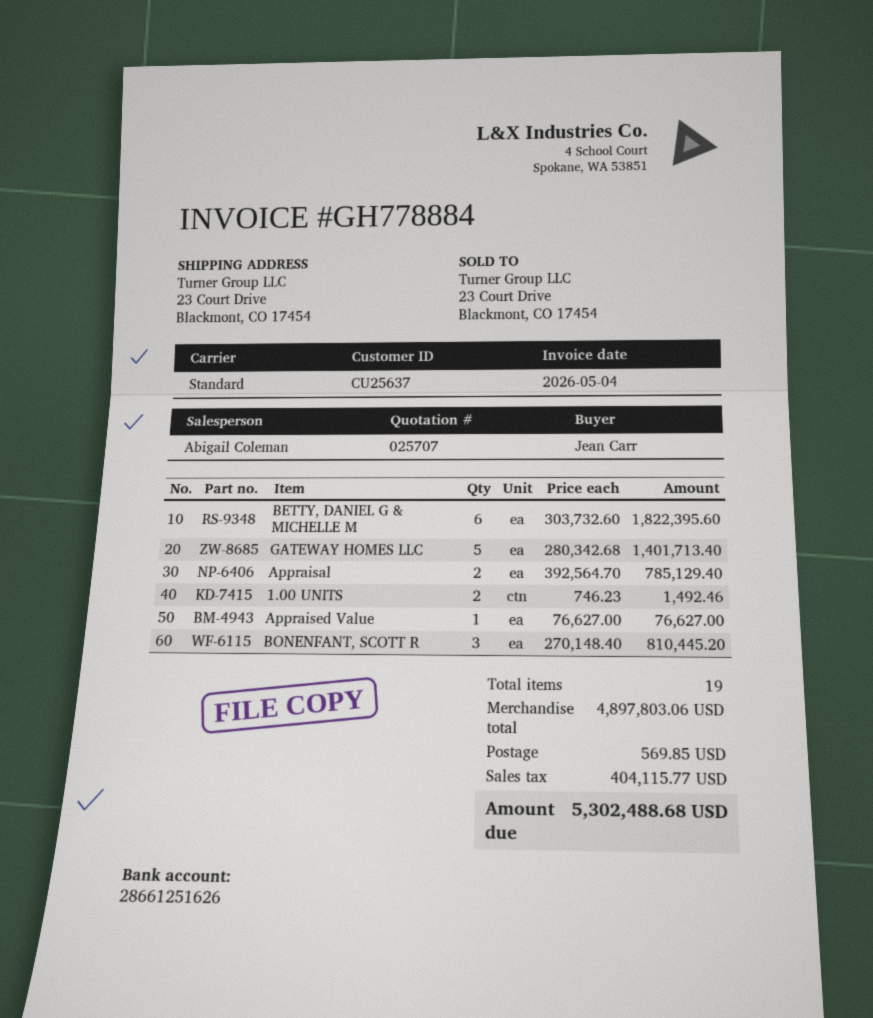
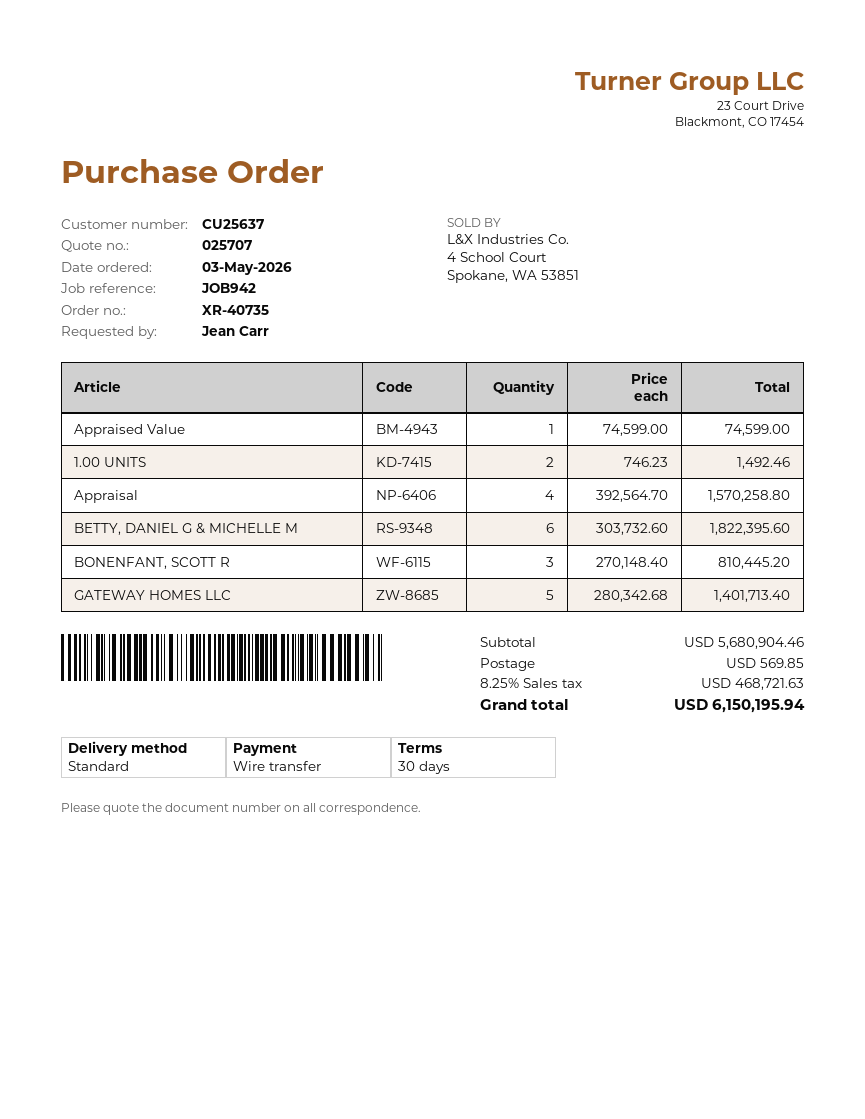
Appraisal: 2 x 392564.70 = 785129.40 -> 4 x 392564.70 = 1570258.80
Appraised Value: 1 x 76627.00 = 76627.00 -> 1 x 74599.00 = 74599.00
subtotal: 4897803.06 -> 5680904.46
tax: 404115.77 -> 468721.63
total: 5302488.68 -> 6150195.94

